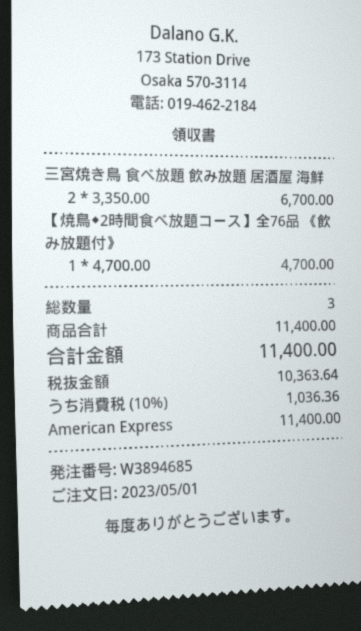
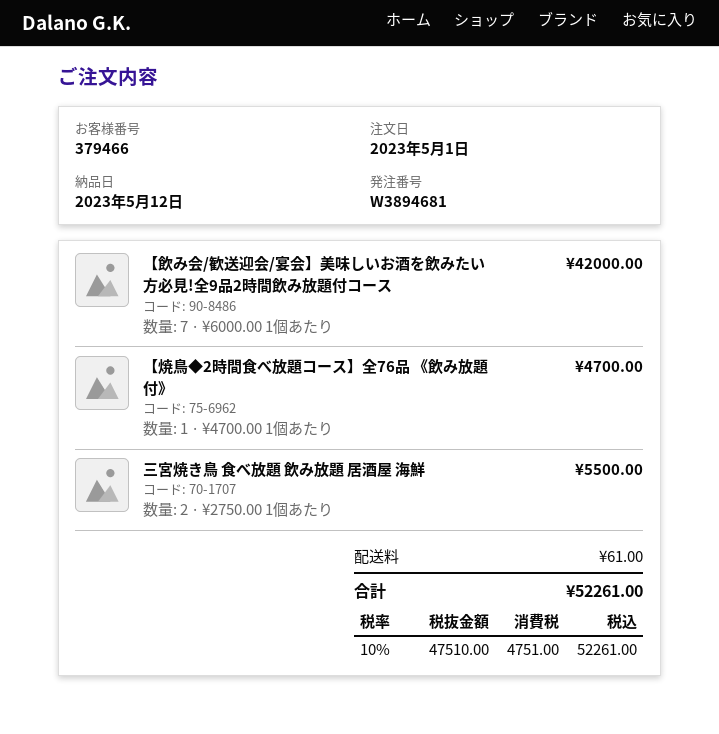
order number: W3894685 -> W3894681
三宮焼き鳥 食べ放題 飲み放題 居酒屋 海鮮: 2 x 3350.00 = 6700.00 -> 2 x 2750.00 = 5500.00
【飲み会/歓送迎会/宴会】美味しいお酒を飲みたい方必見!全9品2時間飲み放題付コース: none -> 7 x 6000.00 = 42000.00
shipping: none -> 61.00
net: 10363.64 -> 47510.00
tax: 10% = 1036.36 -> 10% = 4751.00
total: 11400.00 -> 52261.00

